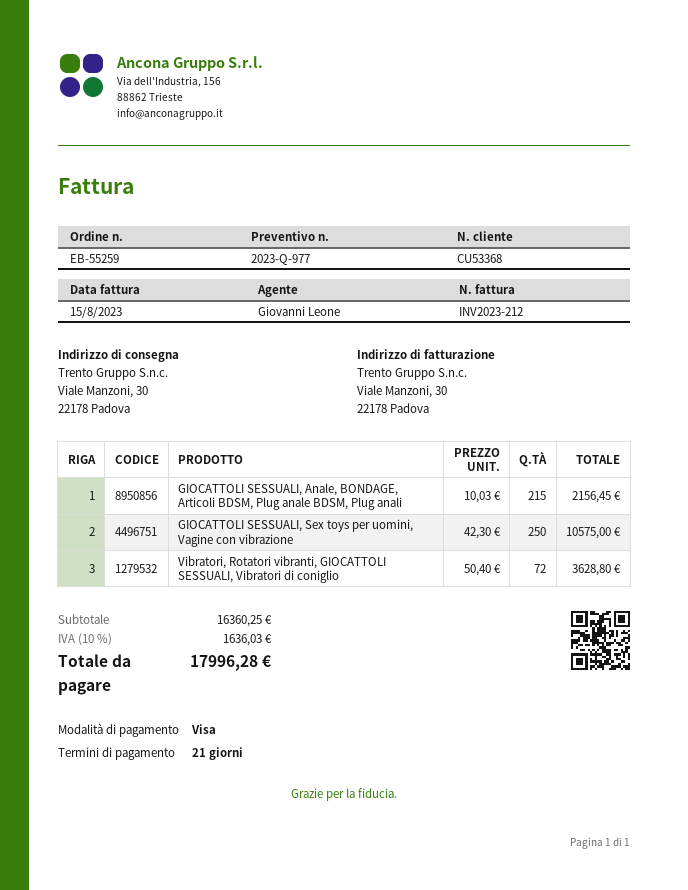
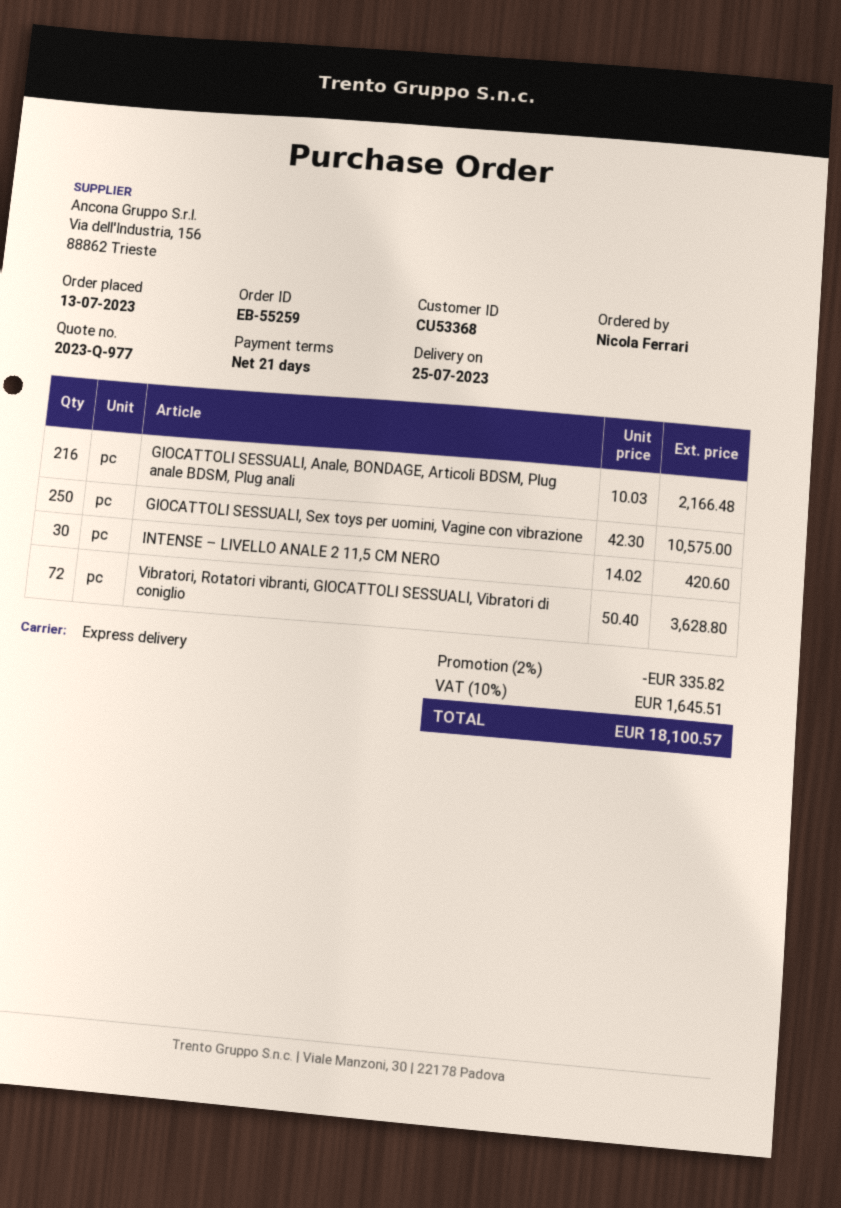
GIOCATTOLI SESSUALI, Anale, BONDAGE, Articoli BDSM, Plug anale BDSM, Plug anali: 215 x 10.03 = 2156.45 -> 216 x 10.03 = 2166.48
INTENSE – LIVELLO ANALE 2 11,5 CM NERO: none -> 30 x 14.02 = 420.60
discount: none -> 2% = 335.82
tax: 10% = 1636.03 -> 10% = 1645.51
total: 17996.28 -> 18100.57

